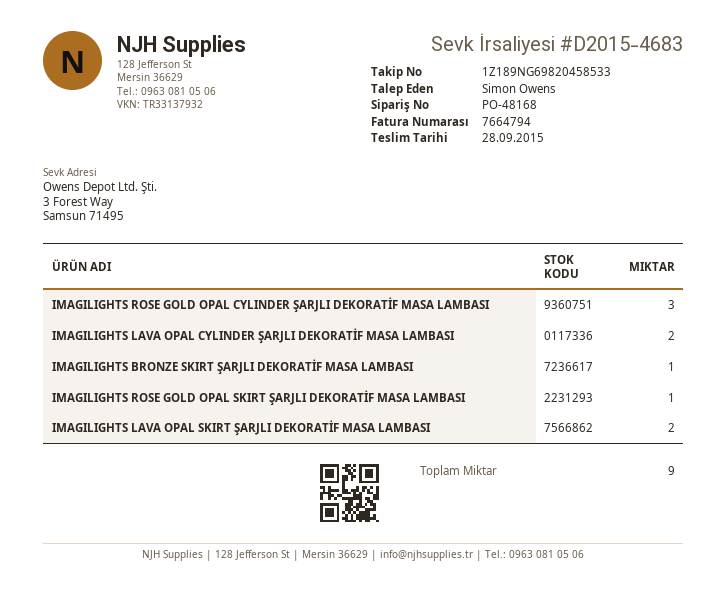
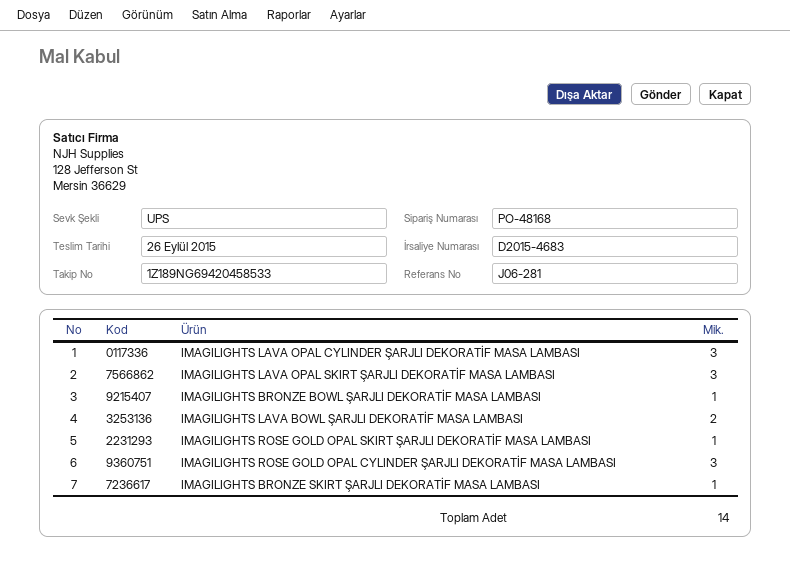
delivery date: 2015-09-28 -> 2015-09-26
tracking number: 1Z189NG69820458533 -> 1Z189NG69420458533
IMAGILIGHTS LAVA OPAL CYLINDER ŞARJLI DEKORATİF MASA LAMBASI: 2 -> 3
IMAGILIGHTS LAVA OPAL SKIRT ŞARJLI DEKORATİF MASA LAMBASI: 2 -> 3
IMAGILIGHTS BRONZE BOWL ŞARJLI DEKORATİF MASA LAMBASI: none -> 1
IMAGILIGHTS LAVA BOWL ŞARJLI DEKORATİF MASA LAMBASI: none -> 2
total quantity: 9 -> 14

